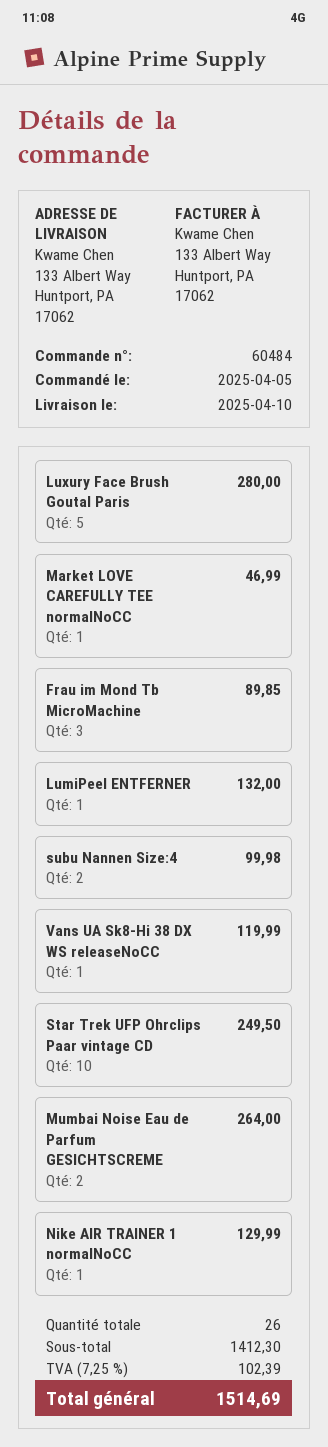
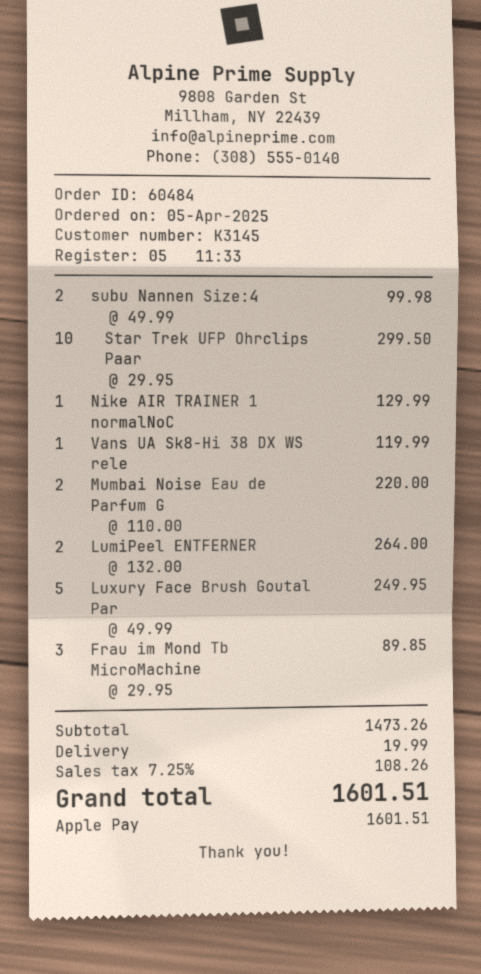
Luxury Face Brush Goutal Paris: 5 for 280.00 -> 5 for 249.95
Market LOVE CAREFULLY TEE normalNoCC: 1 for 46.99 -> none
LumiPeel ENTFERNER: 1 for 132.00 -> 2 for 264.00
Star Trek UFP Ohrclips Paar vintage CD: 10 for 249.50 -> 10 for 299.50
Mumbai Noise Eau de Parfum GESICHTSCREME: 2 for 264.00 -> 2 for 220.00
subtotal: 1412.30 -> 1473.26
shipping: none -> 19.99
tax: 7.25% = 102.39 -> 7.25% = 108.26
total: 1514.69 -> 1601.51

